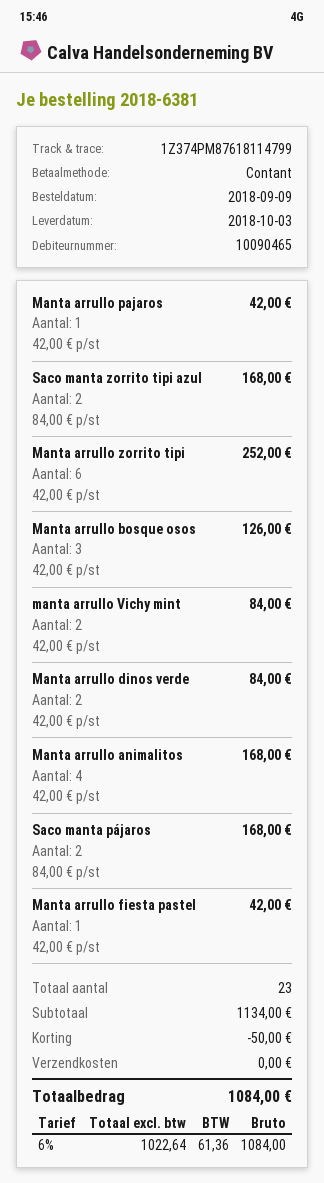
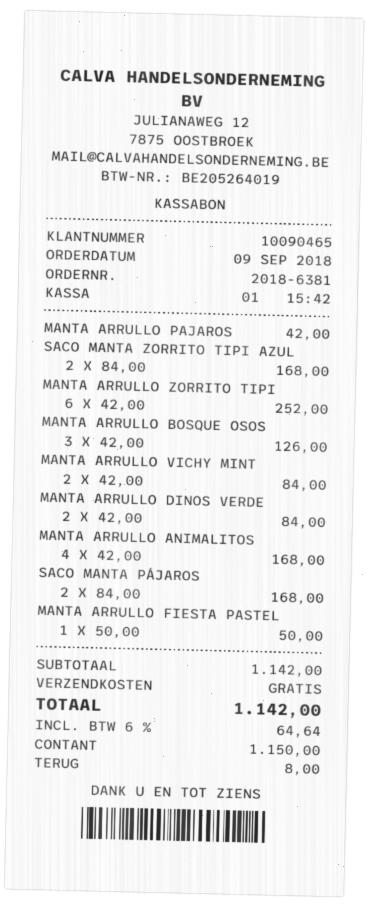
Manta arrullo fiesta pastel: 1 x 42.00 = 42.00 -> 1 x 50.00 = 50.00
subtotal: 1134.00 -> 1142.00
discount: 50.00 -> none
tax: 6% = 61.36 -> 6% = 64.64
total: 1084.00 -> 1142.00

